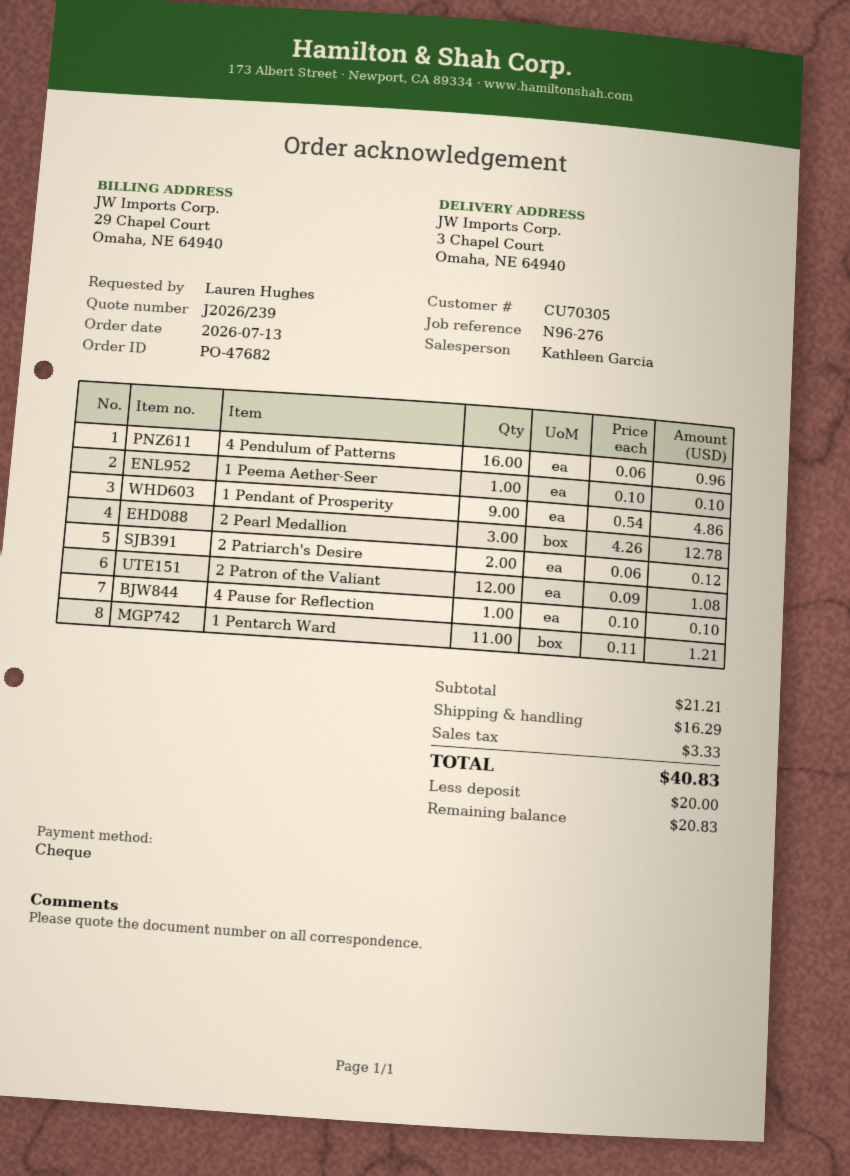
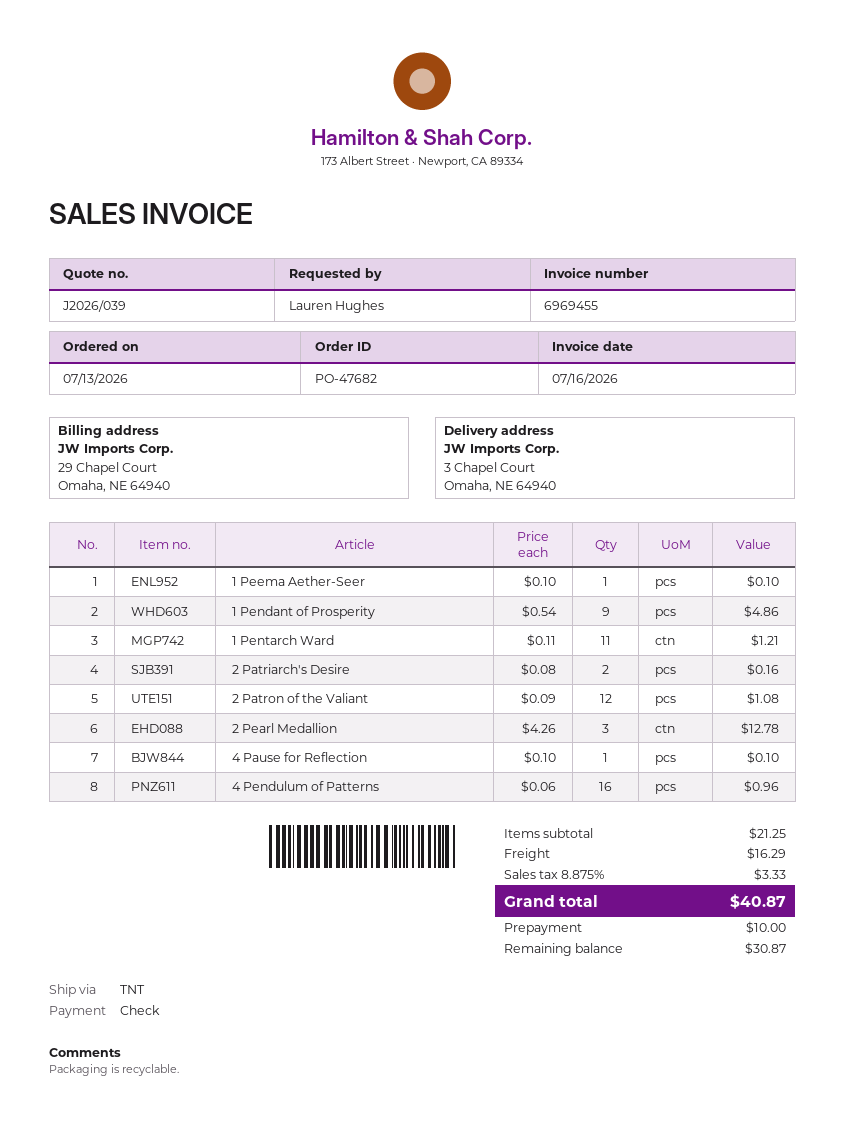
quote number: J2026/239 -> J2026/039
2 Patriarch's Desire: 2 x 0.06 = 0.12 -> 2 x 0.08 = 0.16
subtotal: 21.21 -> 21.25
total: 40.83 -> 40.87
deposit: 20.00 -> 10.00
balance: 20.83 -> 30.87

